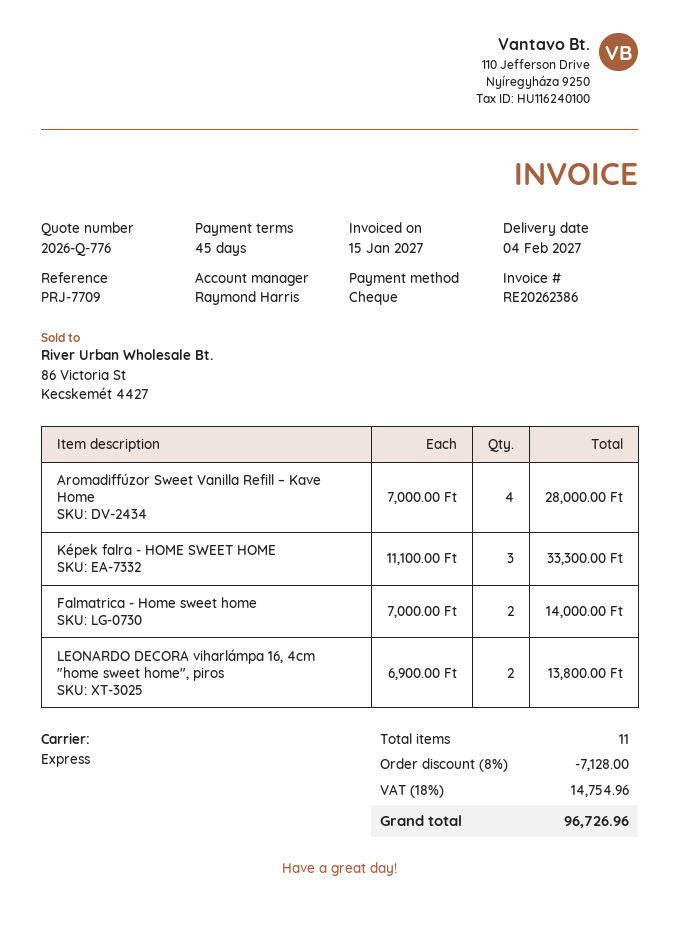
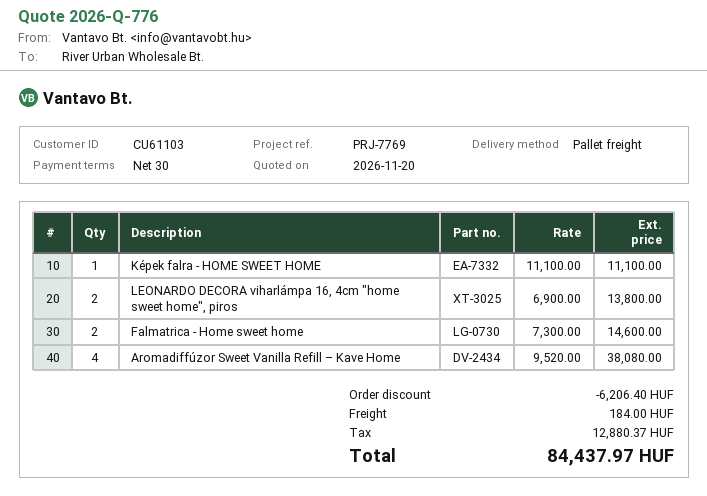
payment terms: 45 days -> 30 days
reference: PRJ-7709 -> PRJ-7769
shipping method: express -> pallet freight
Aromadiffúzor Sweet Vanilla Refill – Kave Home: 4 x 7000.00 = 28000.00 -> 4 x 9520.00 = 38080.00
Képek falra - HOME SWEET HOME: 3 x 11100.00 = 33300.00 -> 1 x 11100.00 = 11100.00
Falmatrica - Home sweet home: 2 x 7000.00 = 14000.00 -> 2 x 7300.00 = 14600.00
discount: 7128.00 -> 6206.40
shipping: none -> 184.00
tax: 14754.96 -> 12880.37
total: 96726.96 -> 84437.97

